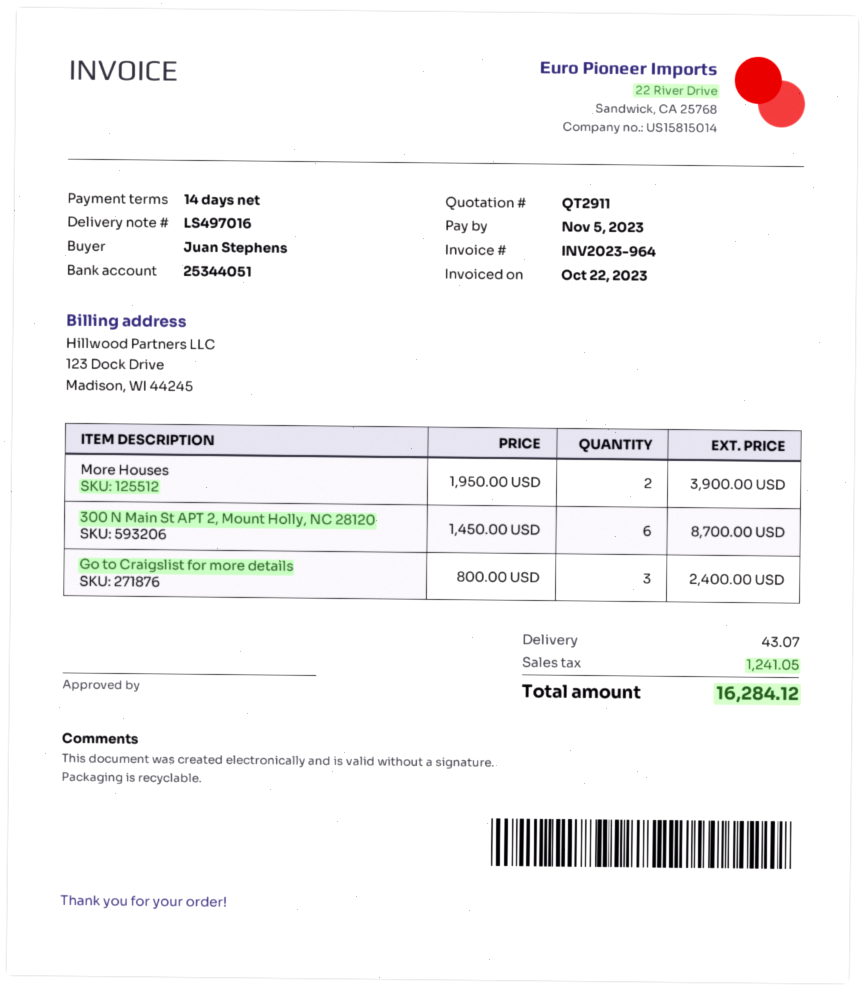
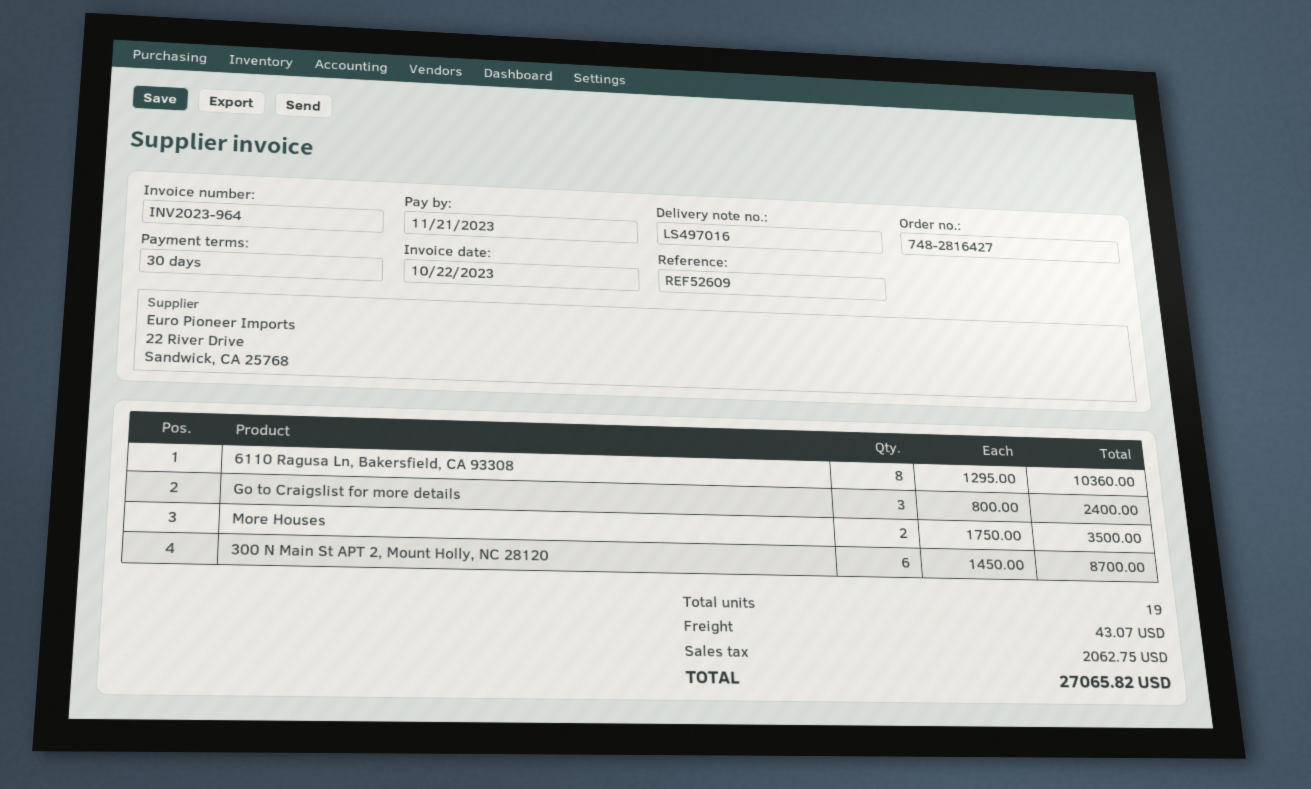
payment terms: 14 days -> 30 days
due date: 2023-11-05 -> 2023-11-21
More Houses: 2 x 1950.00 = 3900.00 -> 2 x 1750.00 = 3500.00
6110 Ragusa Ln, Bakersfield, CA 93308: none -> 8 x 1295.00 = 10360.00
tax: 1241.05 -> 2062.75
total: 16284.12 -> 27065.82

